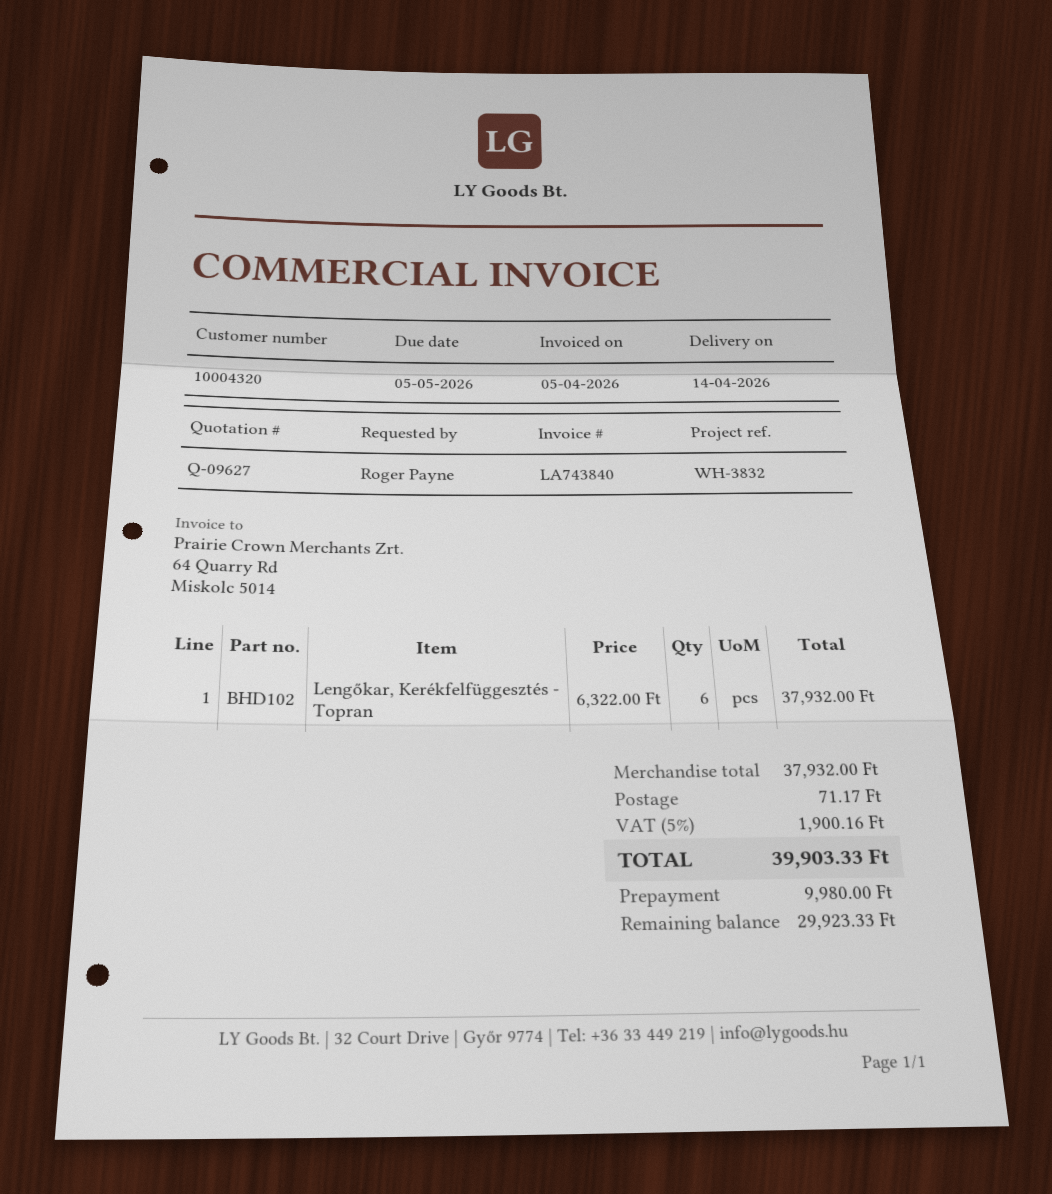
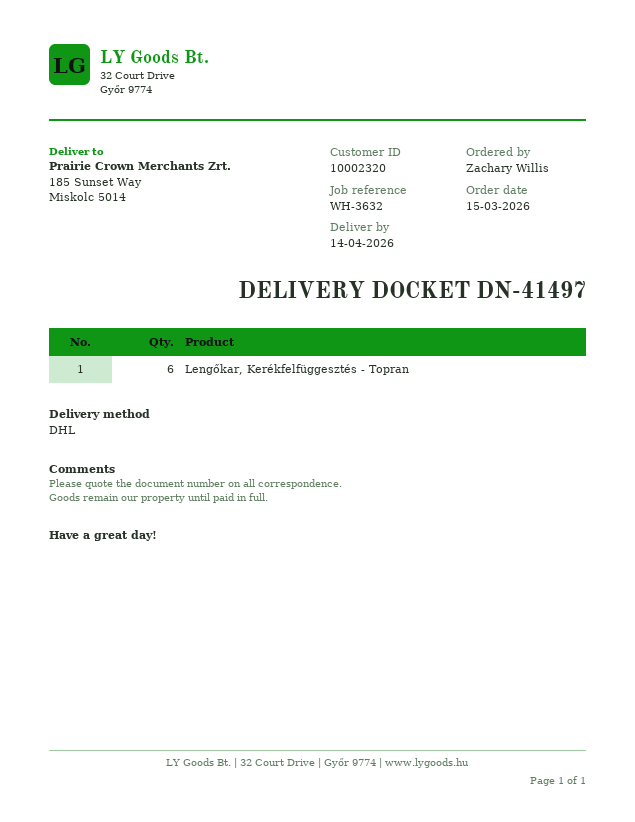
customer number: 10004320 -> 10002320
reference: WH-3832 -> WH-3632
ordered by: Roger Payne -> Zachary Willis

